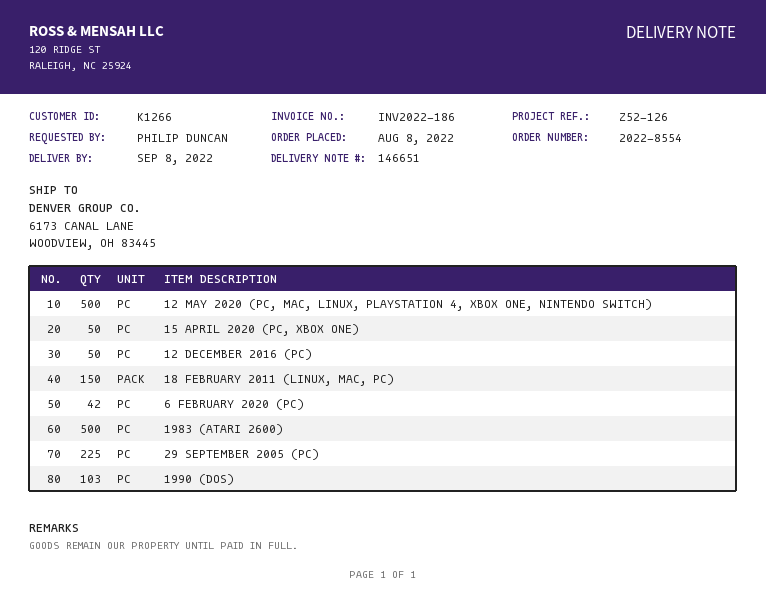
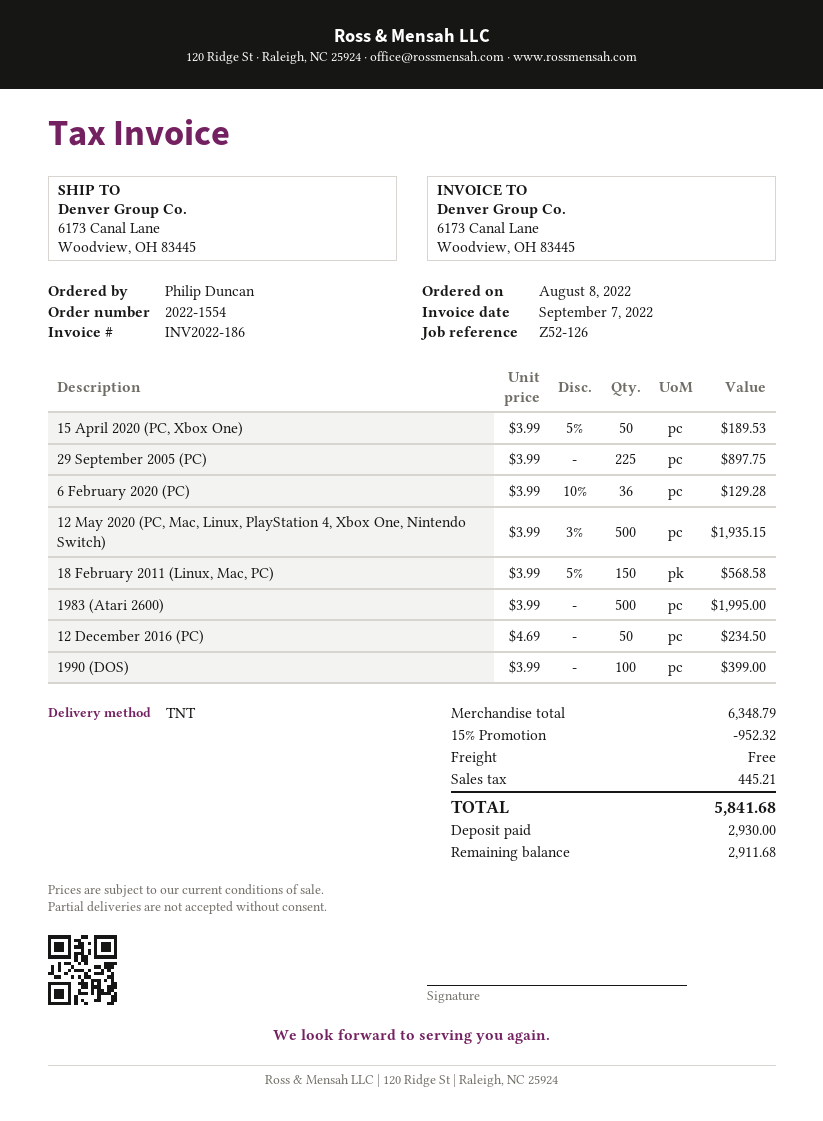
order number: 2022-8554 -> 2022-1554
6 FEBRUARY 2020 (PC): 42 -> 36
1990 (DOS): 103 -> 100

